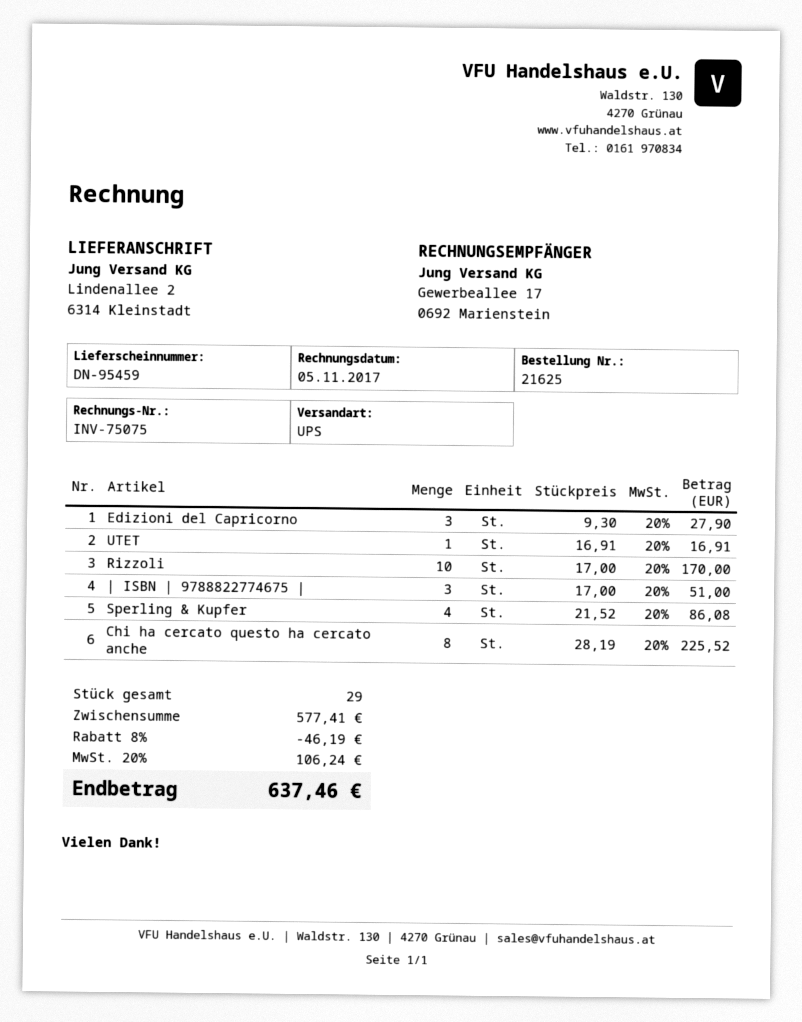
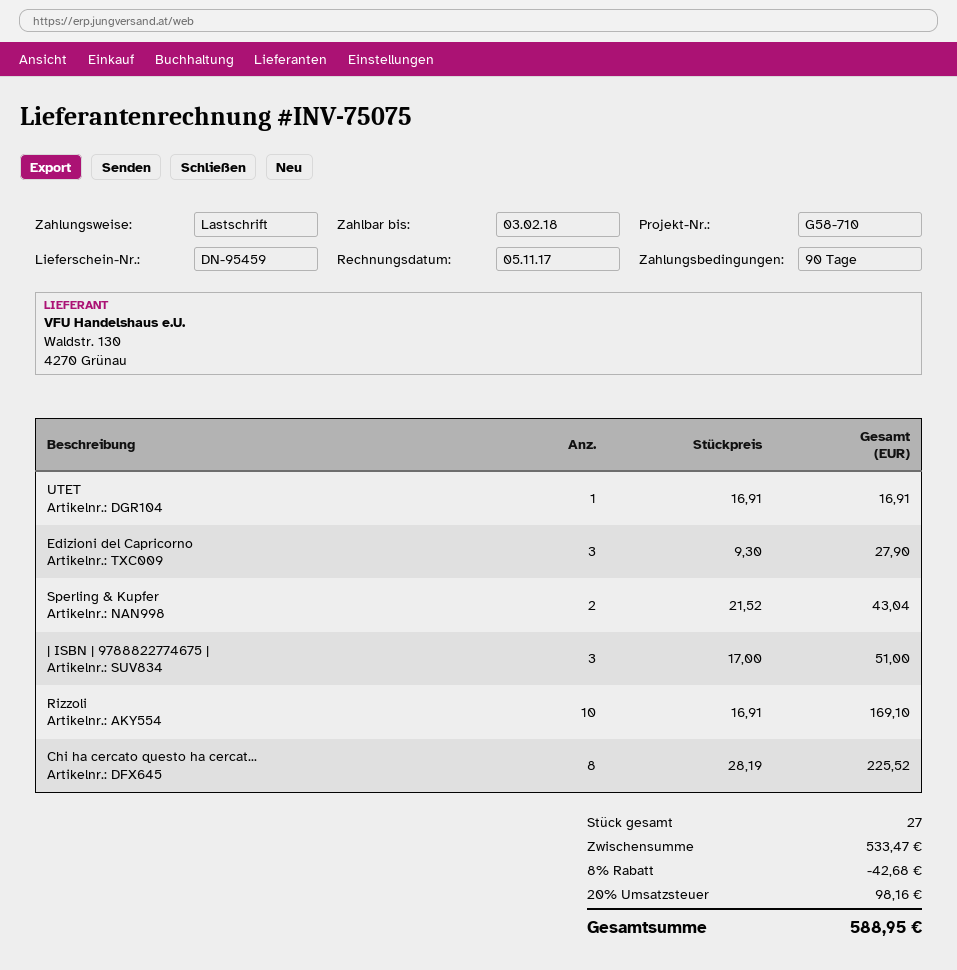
Rizzoli: 10 x 17.00 = 170.00 -> 10 x 16.91 = 169.10
Sperling & Kupfer: 4 x 21.52 = 86.08 -> 2 x 21.52 = 43.04
total quantity: 29 -> 27
subtotal: 577.41 -> 533.47
discount: 8% = 46.19 -> 8% = 42.68
tax: 20% = 106.24 -> 20% = 98.16
total: 637.46 -> 588.95

